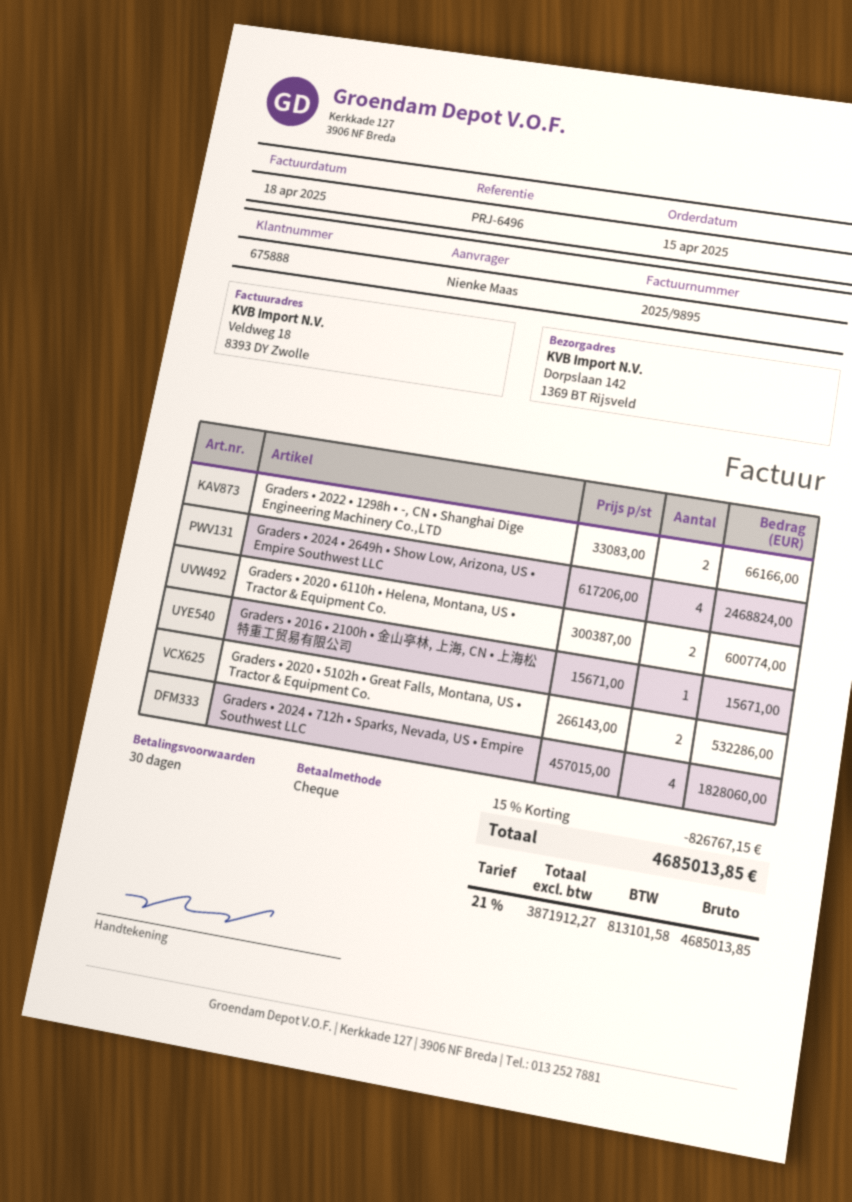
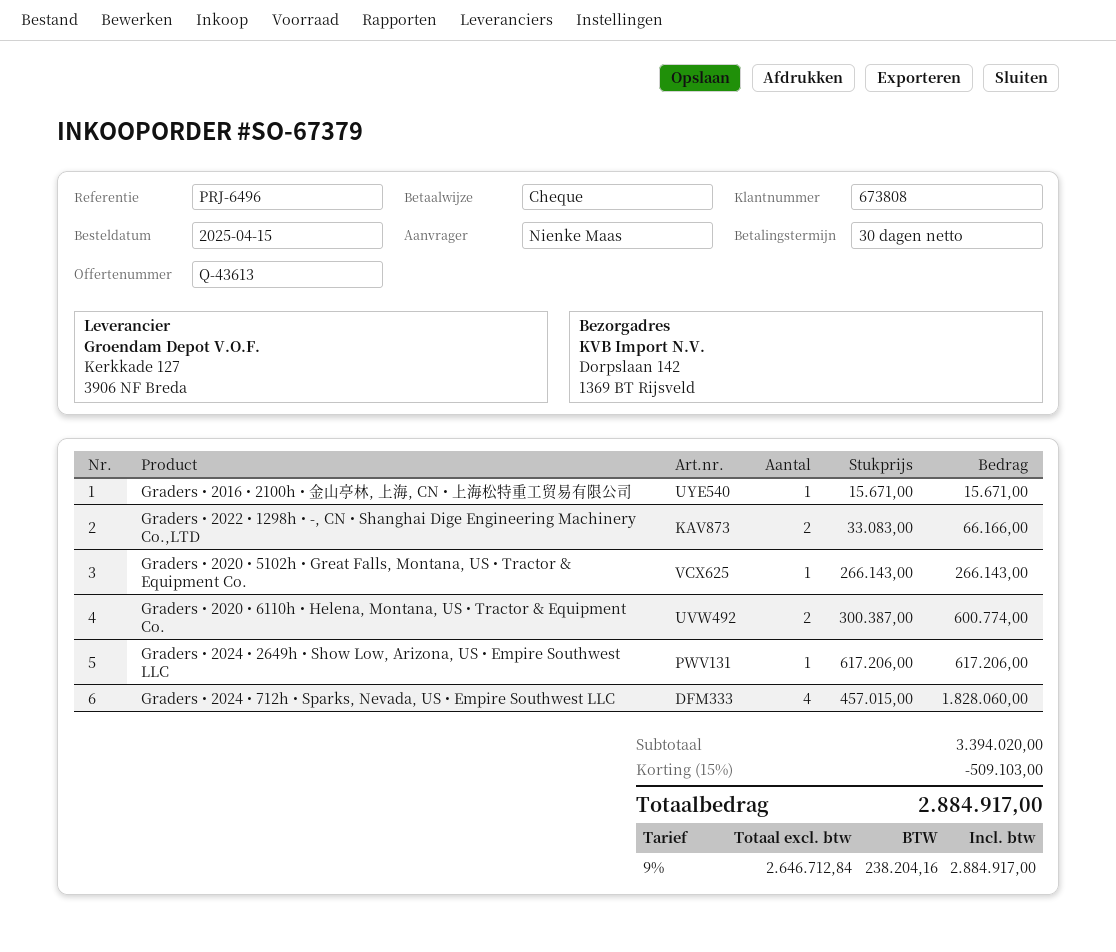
customer number: 675888 -> 673808
Graders • 2024 • 2649h • Show Low, Arizona, US • Empire Southwest LLC: 4 x 617206.00 = 2468824.00 -> 1 x 617206.00 = 617206.00
Graders • 2020 • 5102h • Great Falls, Montana, US • Tractor & Equipment Co.: 2 x 266143.00 = 532286.00 -> 1 x 266143.00 = 266143.00
discount: 15% = 826767.15 -> 15% = 509103.00
net: 3871912.27 -> 2646712.84
tax: 21% = 813101.58 -> 9% = 238204.16
total: 4685013.85 -> 2884917.00

